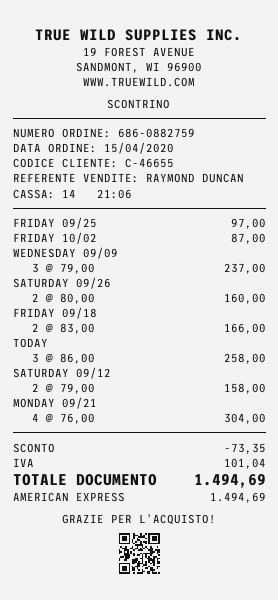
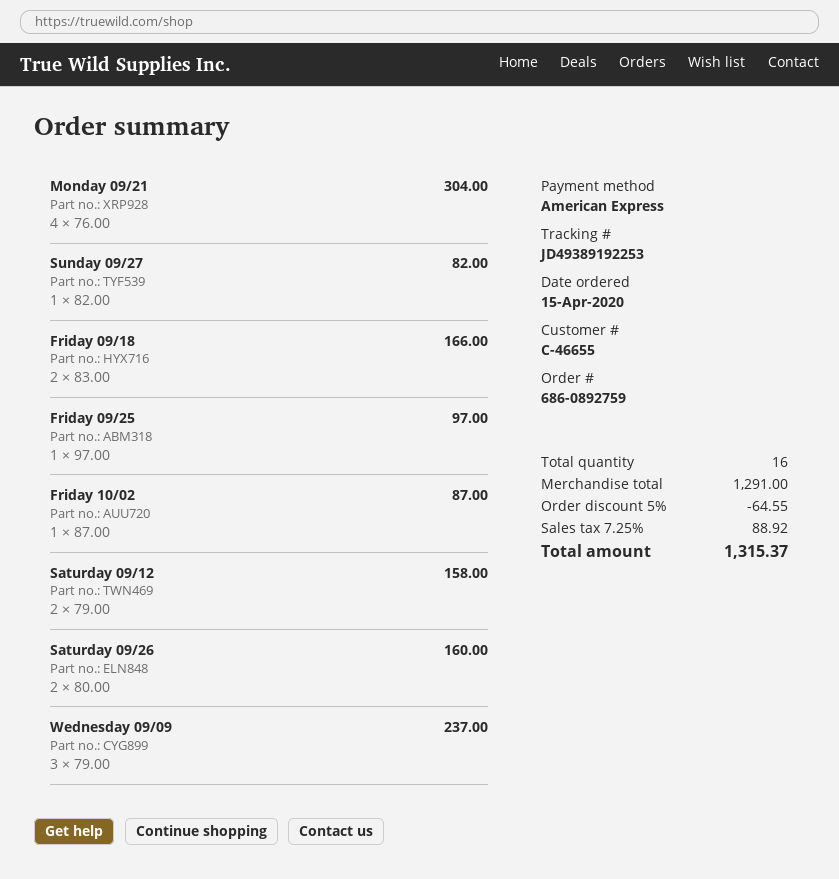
order number: 686-0882759 -> 686-0892759
TODAY: 3 x 86.00 = 258.00 -> none
Sunday 09/27: none -> 1 x 82.00 = 82.00
discount: 73.35 -> 64.55
tax: 101.04 -> 88.92
total: 1494.69 -> 1315.37

